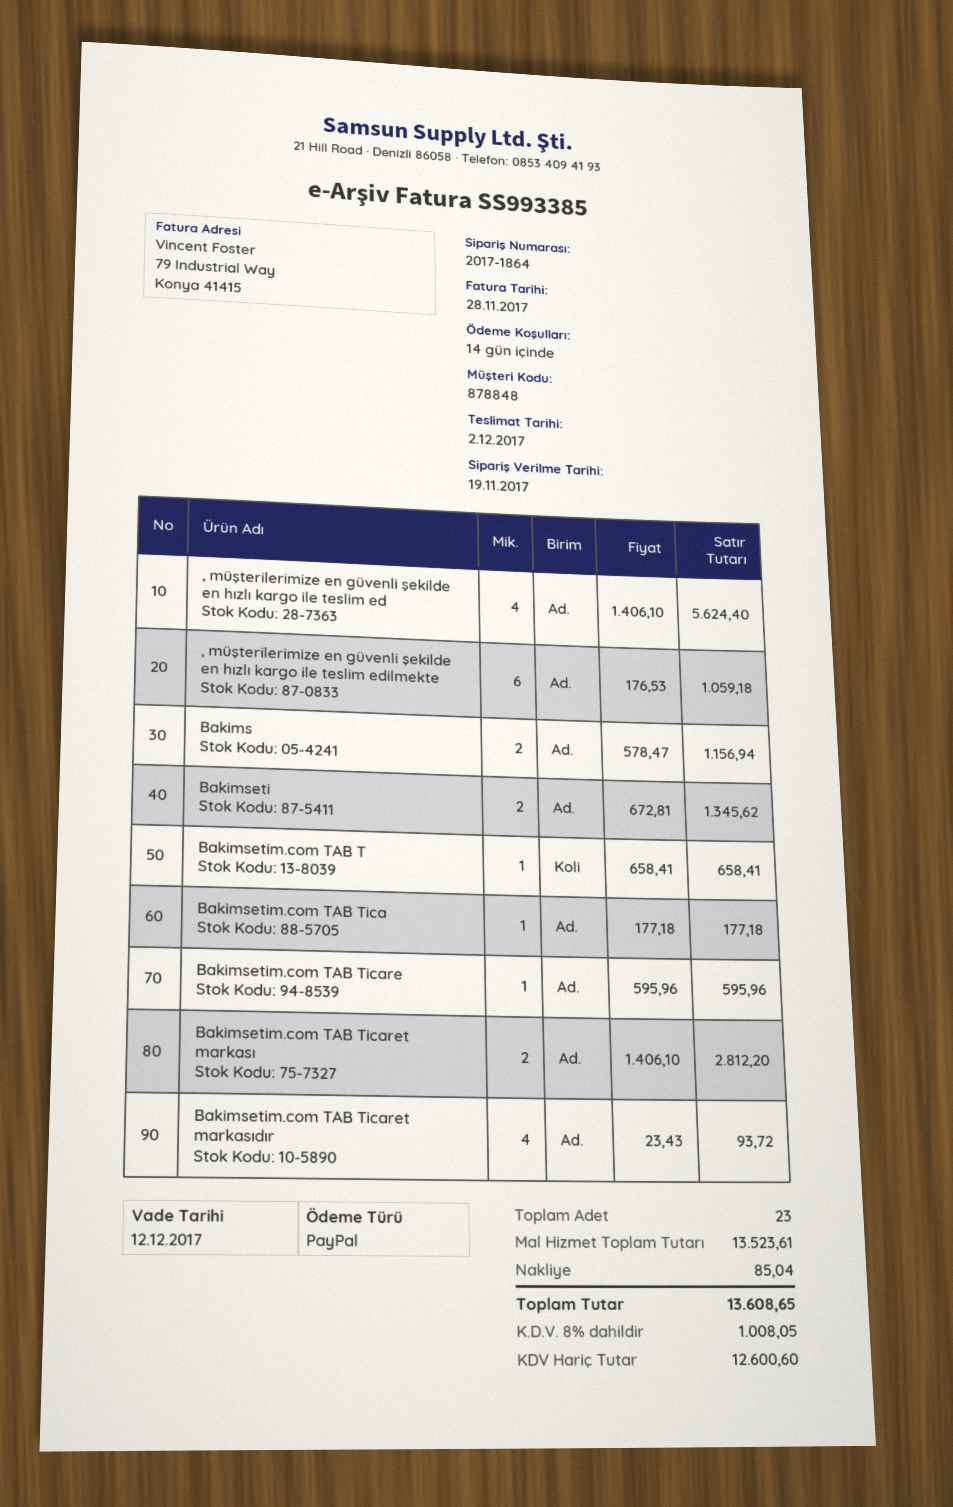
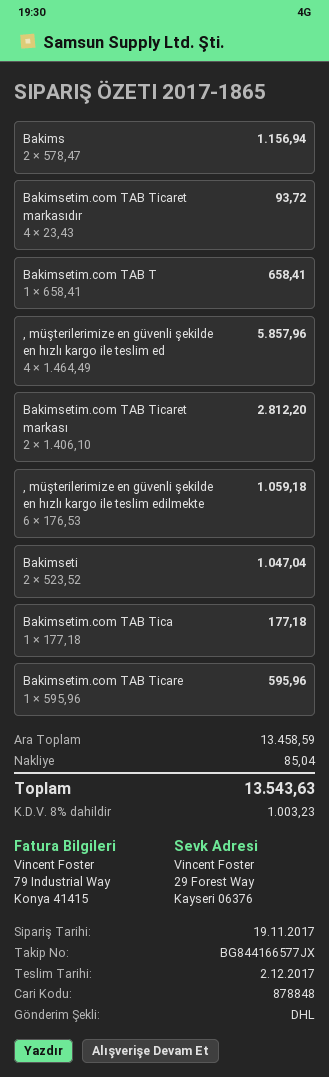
order number: 2017-1864 -> 2017-1865
, müşterilerimize en güvenli şekilde en hızlı kargo ile teslim ed: 4 x 1406.10 = 5624.40 -> 4 x 1464.49 = 5857.96
Bakimseti: 2 x 672.81 = 1345.62 -> 2 x 523.52 = 1047.04
subtotal: 13523.61 -> 13458.59
tax: 8% = 1008.05 -> 8% = 1003.23
total: 13608.65 -> 13543.63

